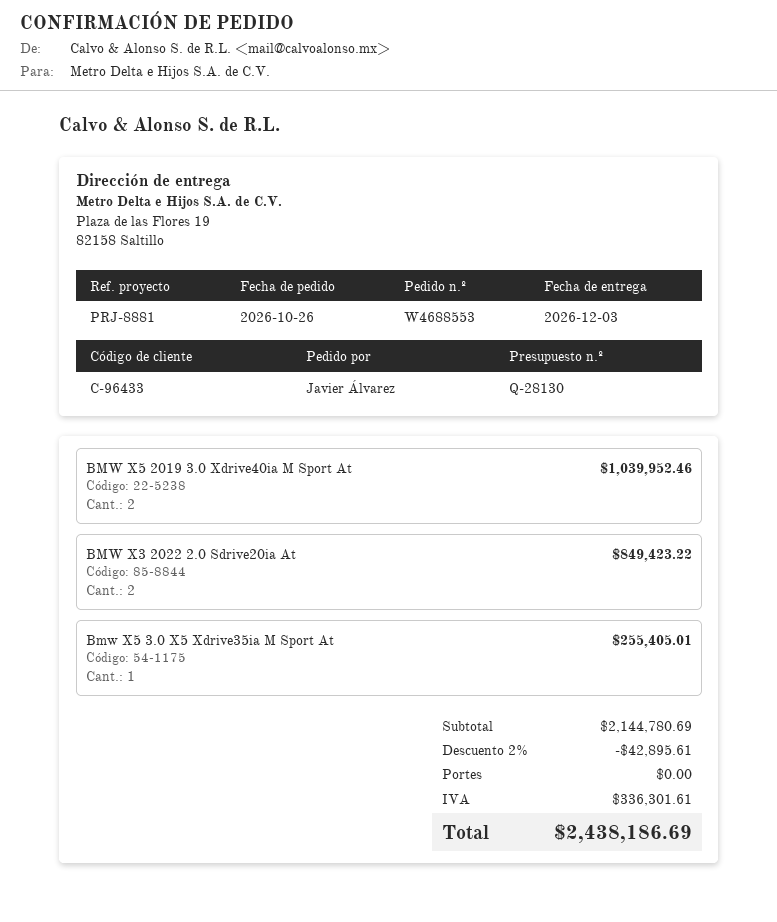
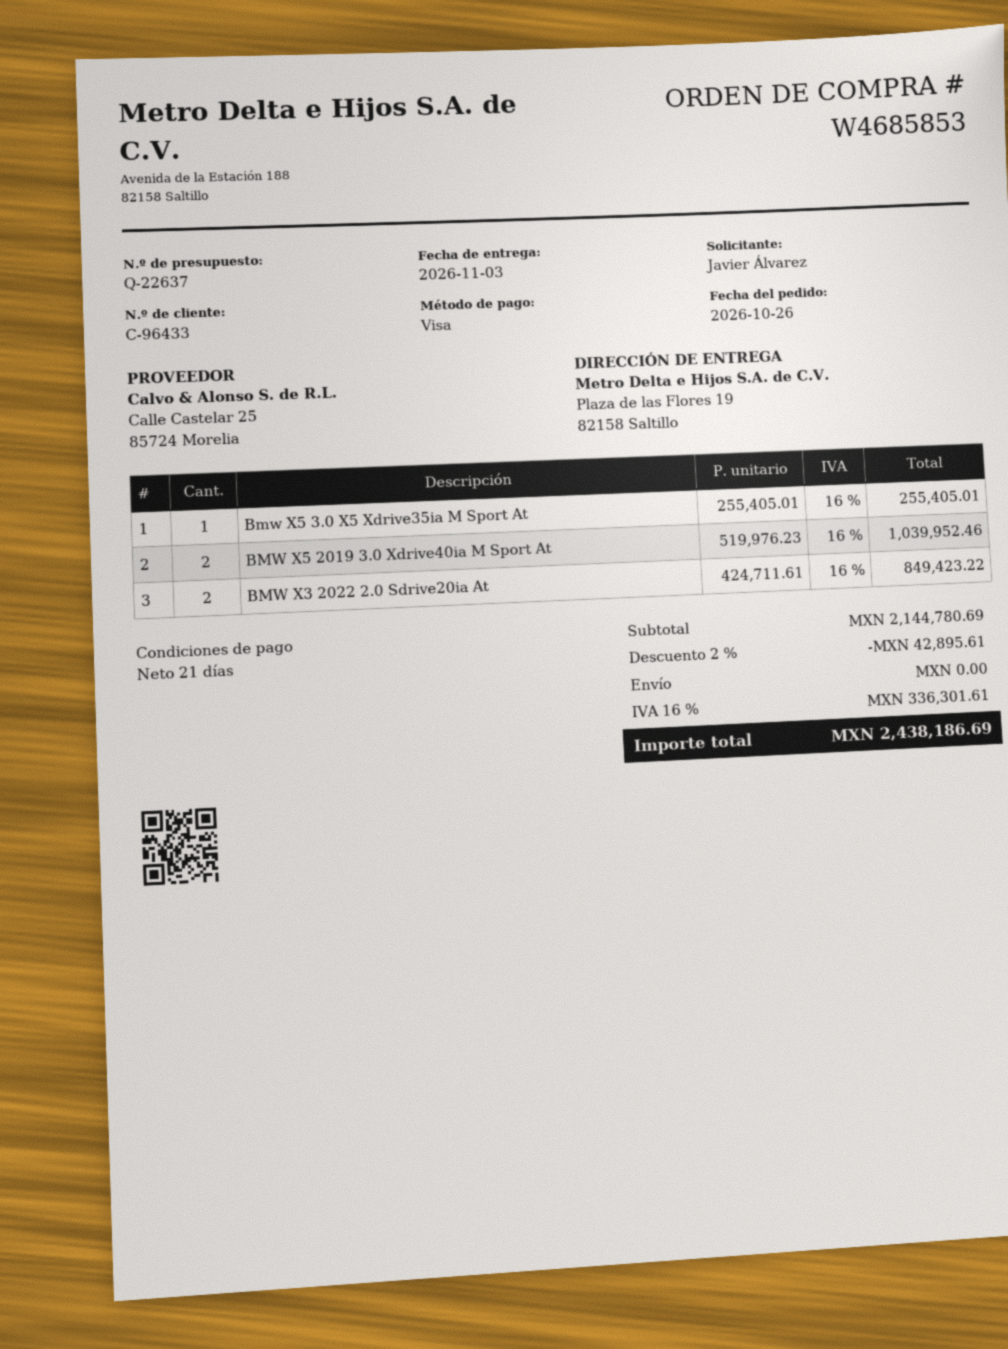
quote number: Q-28130 -> Q-22637
order number: W4688553 -> W4685853
delivery date: 2026-12-03 -> 2026-11-03

